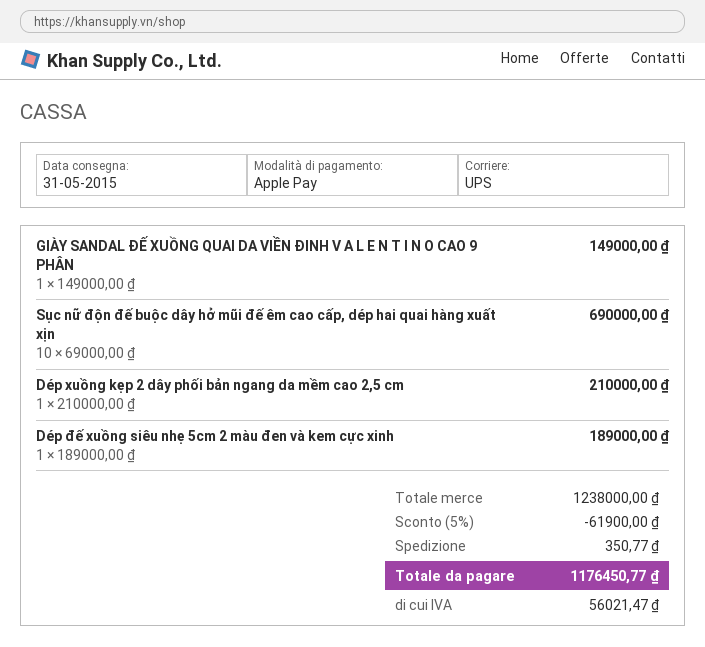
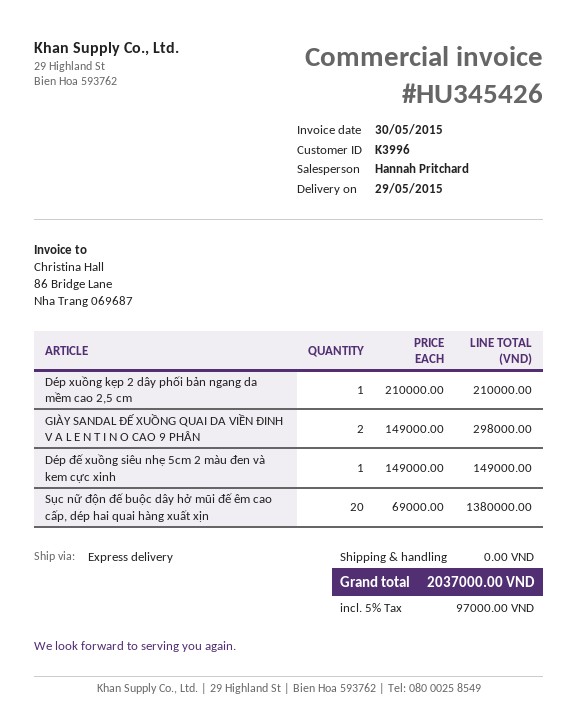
delivery date: 2015-05-31 -> 2015-05-29
shipping method: UPS -> express
GIÀY SANDAL ĐẾ XUỒNG QUAI DA VIỀN ĐINH V A L E N T I N O CAO 9 PHÂN: 1 x 149000.00 = 149000.00 -> 2 x 149000.00 = 298000.00
Sục nữ độn đế buộc dây hở mũi đế êm cao cấp, dép hai quai hàng xuất xịn: 10 x 69000.00 = 690000.00 -> 20 x 69000.00 = 1380000.00
Dép đế xuồng siêu nhẹ 5cm 2 màu đen và kem cực xinh: 1 x 189000.00 = 189000.00 -> 1 x 149000.00 = 149000.00
discount: 5% = 61900.00 -> none
shipping: 350.77 -> 0.00
tax: 56021.47 -> 97000.00
total: 1176450.77 -> 2037000.00

